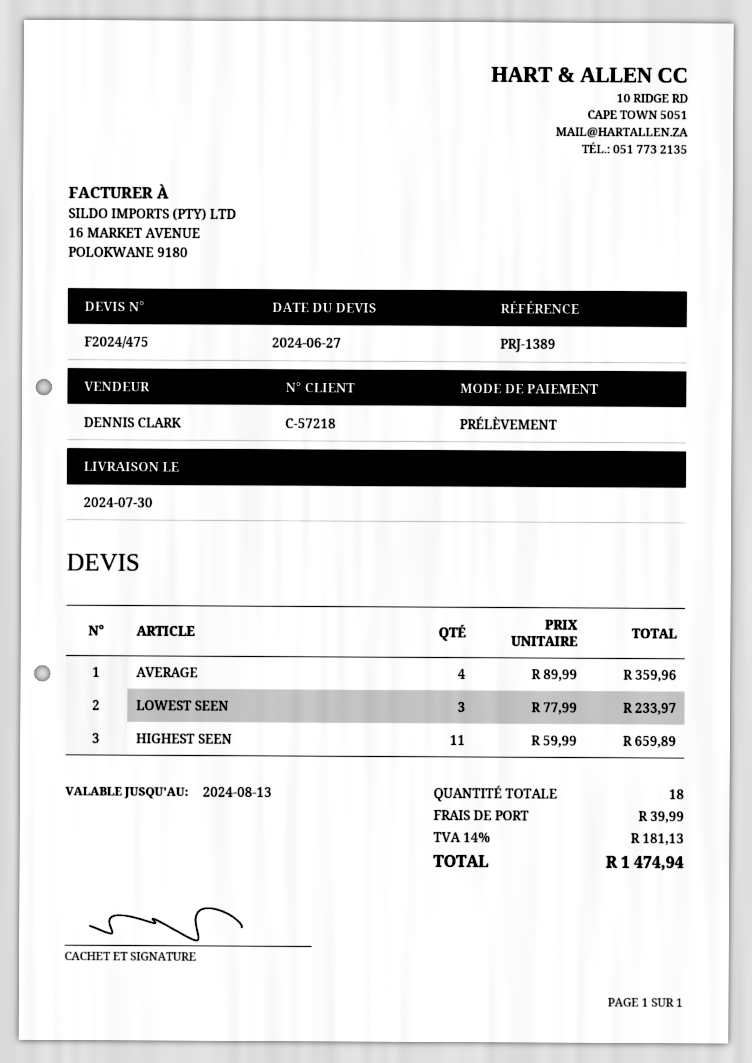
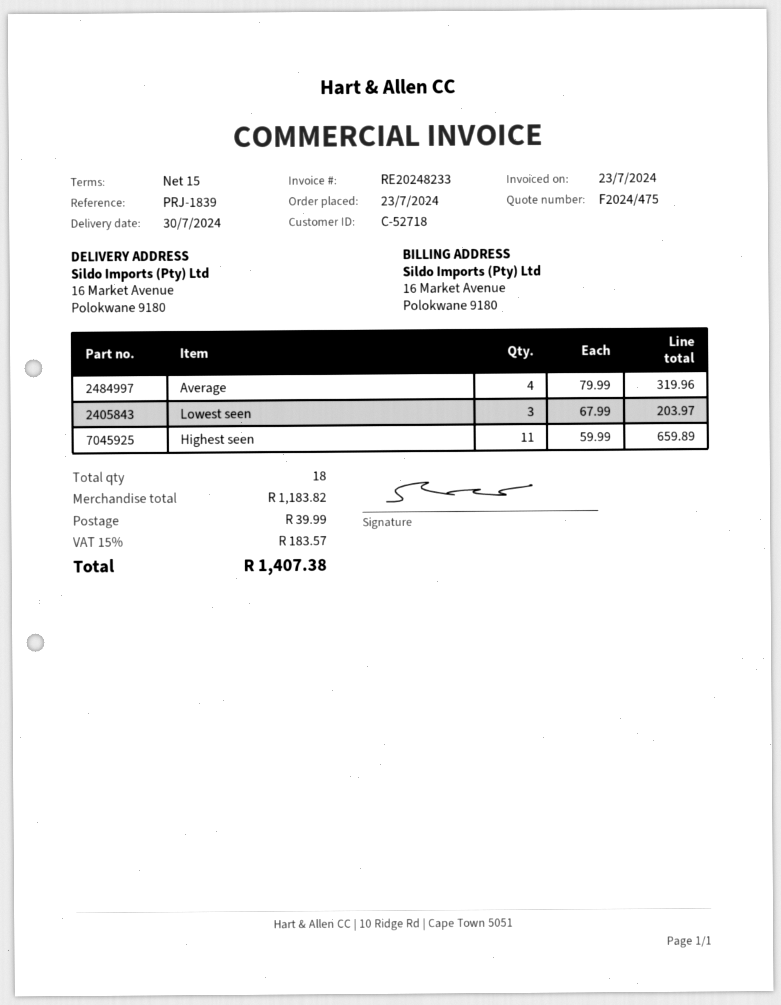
customer number: C-57218 -> C-52718
reference: PRJ-1389 -> PRJ-1839
AVERAGE: 4 x 89.99 = 359.96 -> 4 x 79.99 = 319.96
LOWEST SEEN: 3 x 77.99 = 233.97 -> 3 x 67.99 = 203.97
tax: 14% = 181.13 -> 15% = 183.57
total: 1474.94 -> 1407.38

